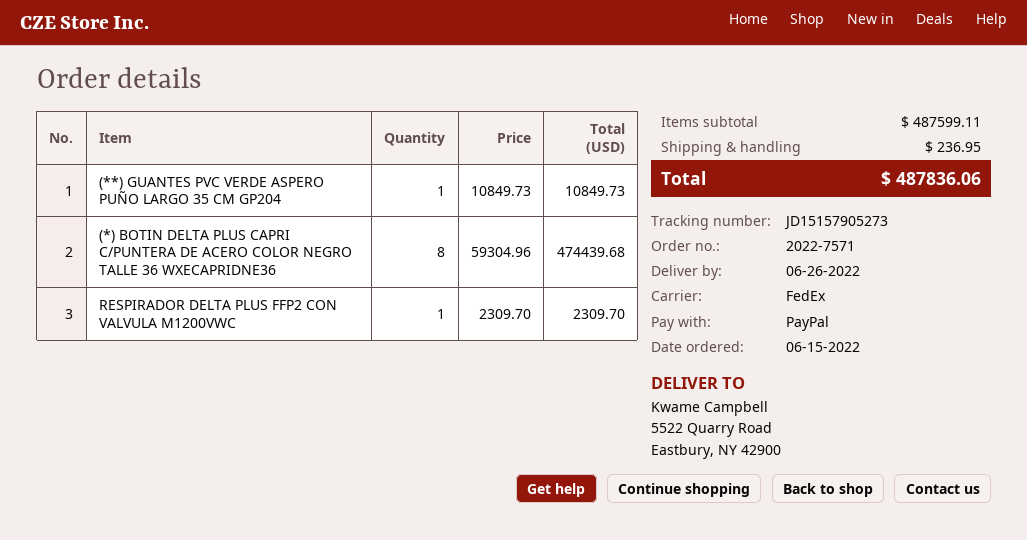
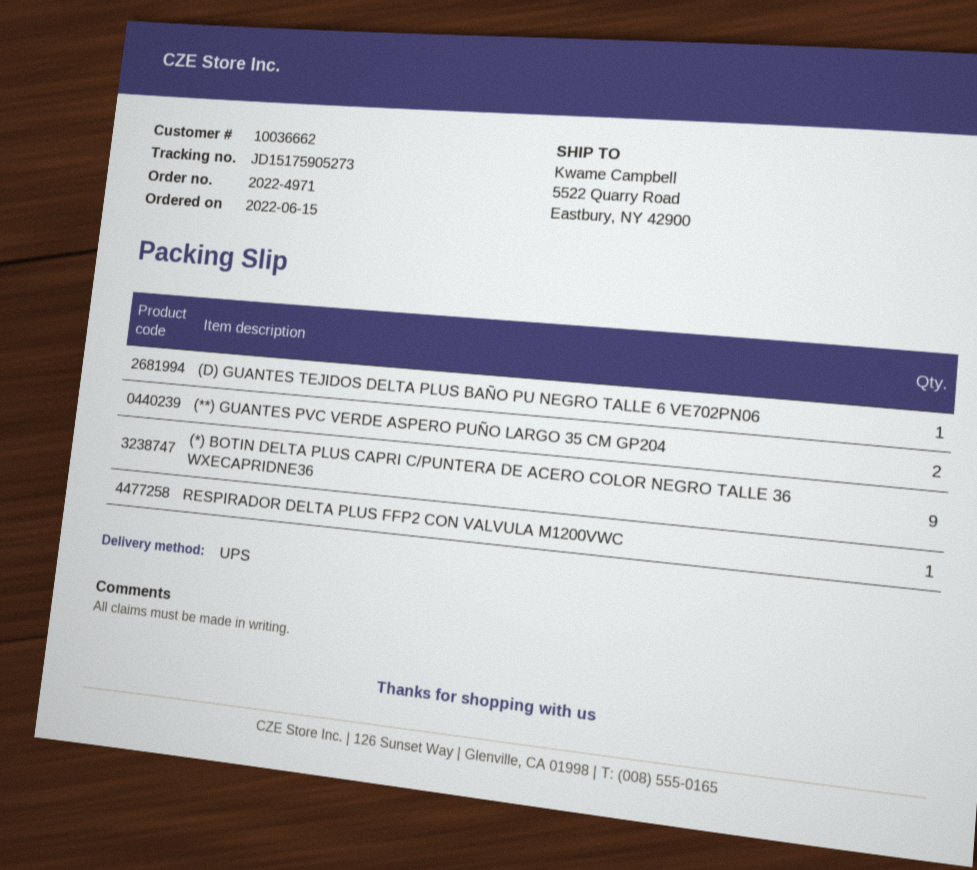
order number: 2022-7571 -> 2022-4971
shipping method: FedEx -> UPS
tracking number: JD15157905273 -> JD15175905273
(**) GUANTES PVC VERDE ASPERO PUÑO LARGO 35 CM GP204: 1 -> 2
(*) BOTIN DELTA PLUS CAPRI C/PUNTERA DE ACERO COLOR NEGRO TALLE 36 WXECAPRIDNE36: 8 -> 9
(D) GUANTES TEJIDOS DELTA PLUS BAÑO PU NEGRO TALLE 6 VE702PN06: none -> 1

